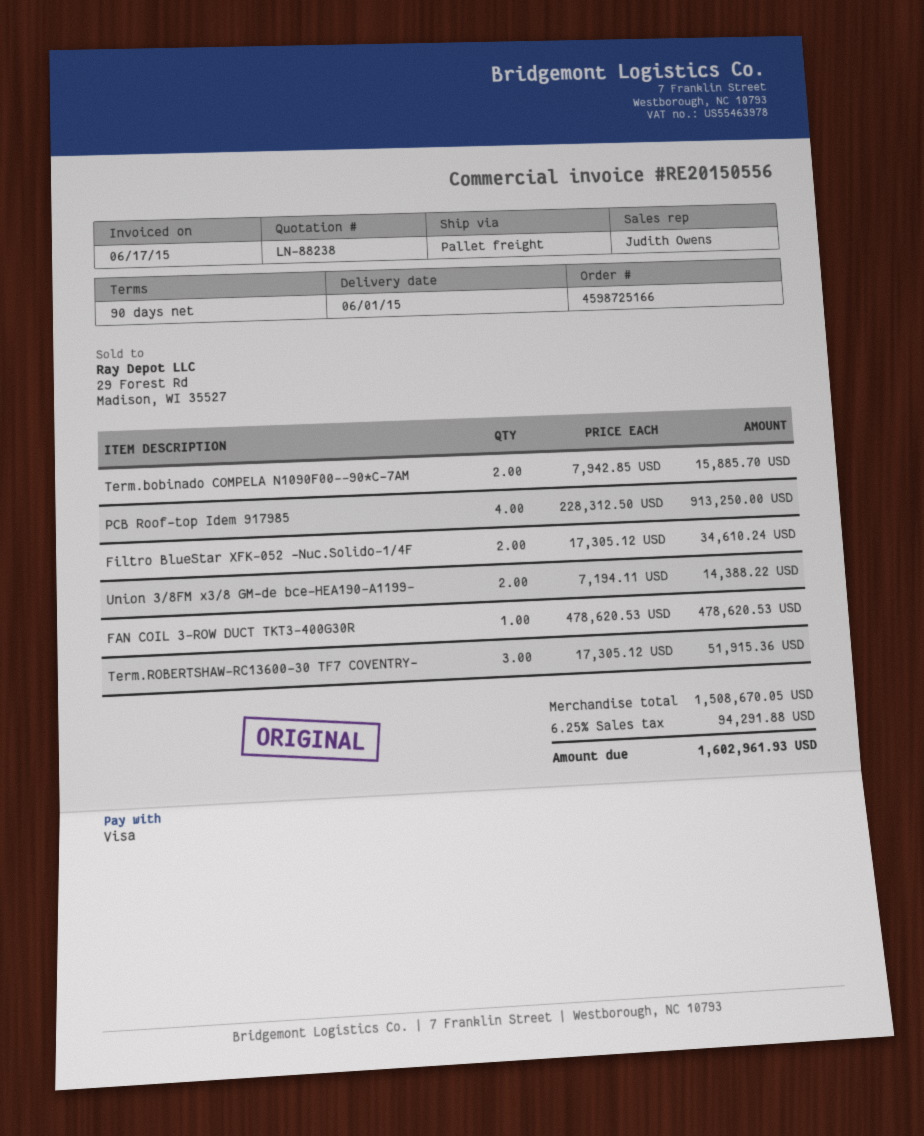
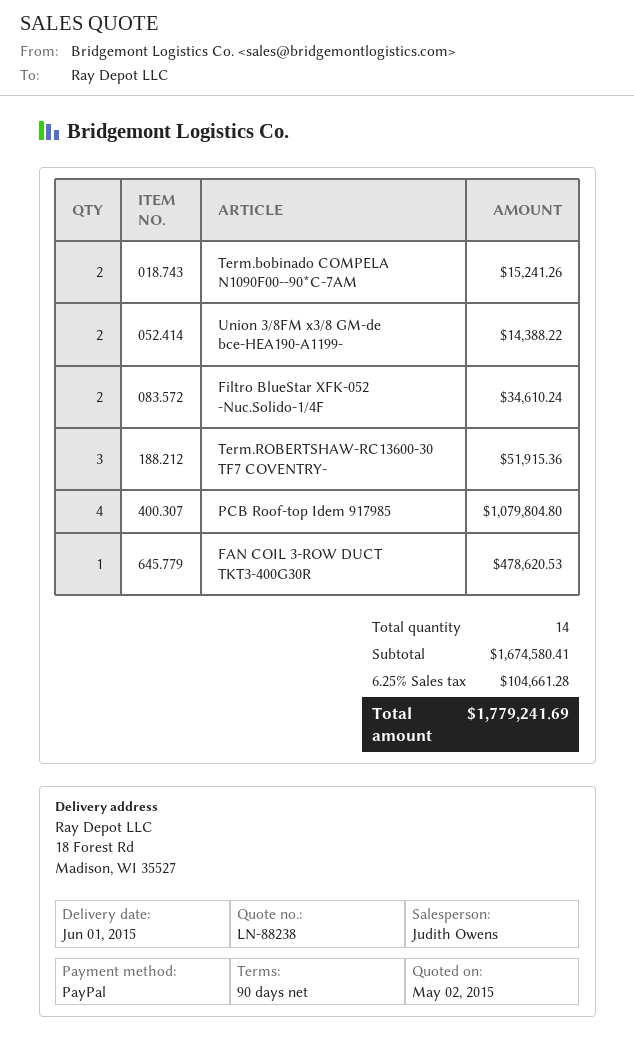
payment method: Visa -> PayPal
Term.bobinado COMPELA N1090F00--90*C-7AM: 2 for 15885.70 -> 2 for 15241.26
PCB Roof-top Idem 917985: 4 for 913250.00 -> 4 for 1079804.80
subtotal: 1508670.05 -> 1674580.41
tax: 6.25% = 94291.88 -> 6.25% = 104661.28
total: 1602961.93 -> 1779241.69

